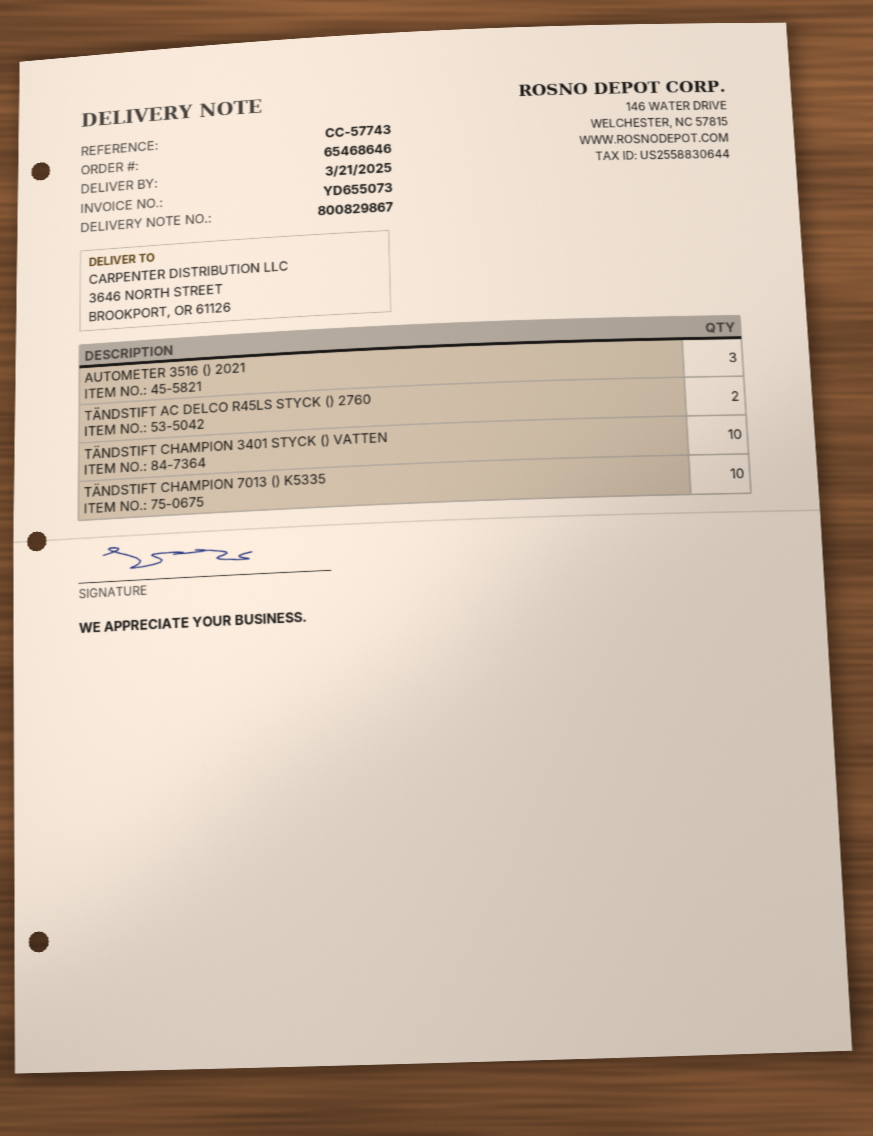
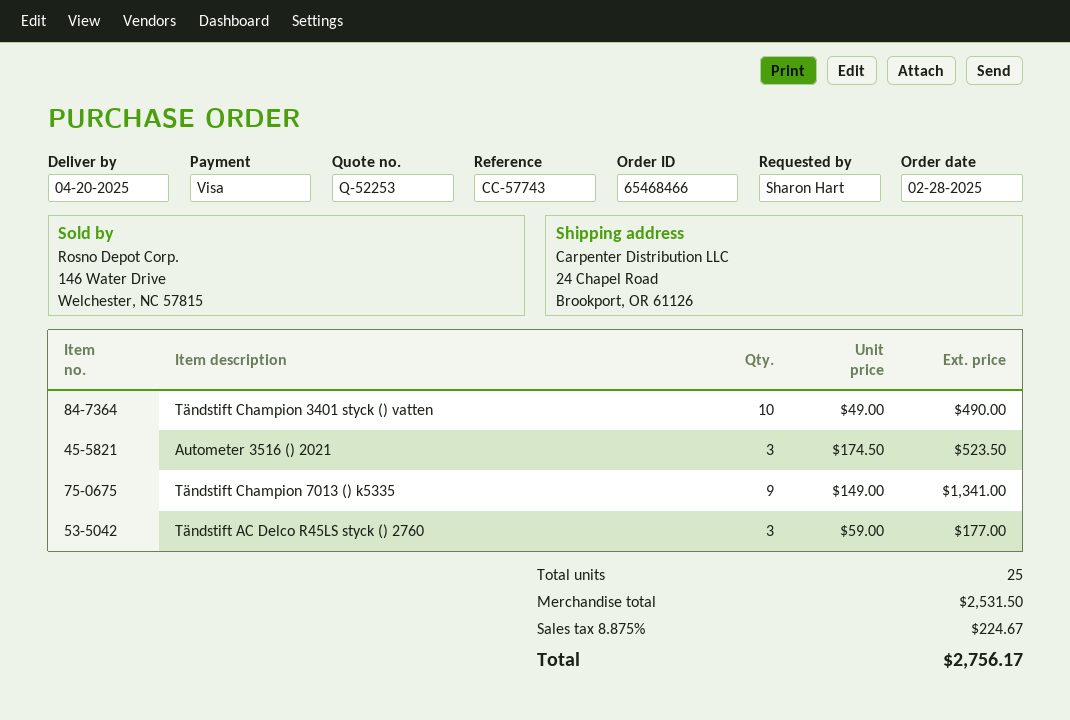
order number: 65468646 -> 65468466
delivery date: 2025-03-21 -> 2025-04-20
ship to: 3646 NORTH STREET, BROOKPORT, OR 61126 -> 24 Chapel Road, Brookport, OR 61126
TÄNDSTIFT AC DELCO R45LS STYCK () 2760: 2 -> 3
TÄNDSTIFT CHAMPION 7013 () K5335: 10 -> 9

